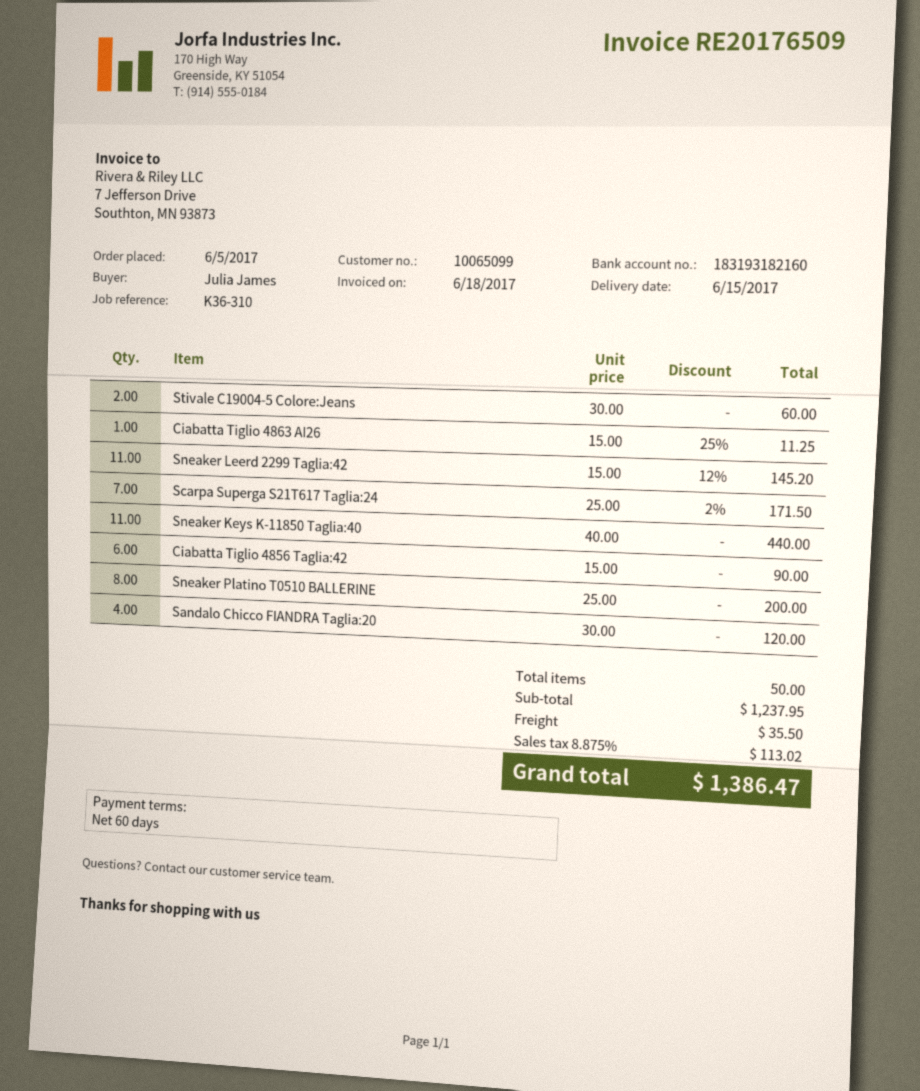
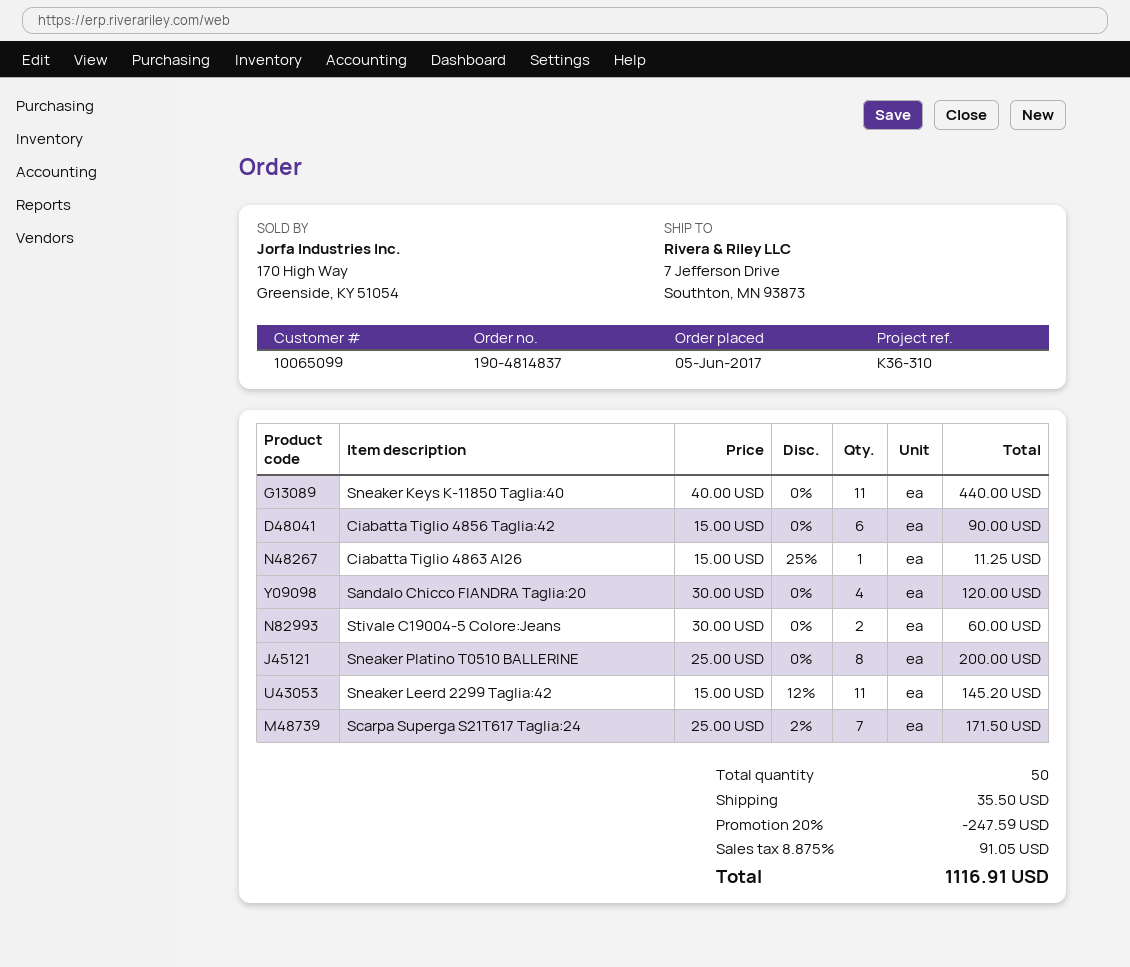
discount: none -> 20% = 247.59
tax: 8.875% = 113.02 -> 8.875% = 91.05
total: 1386.47 -> 1116.91

